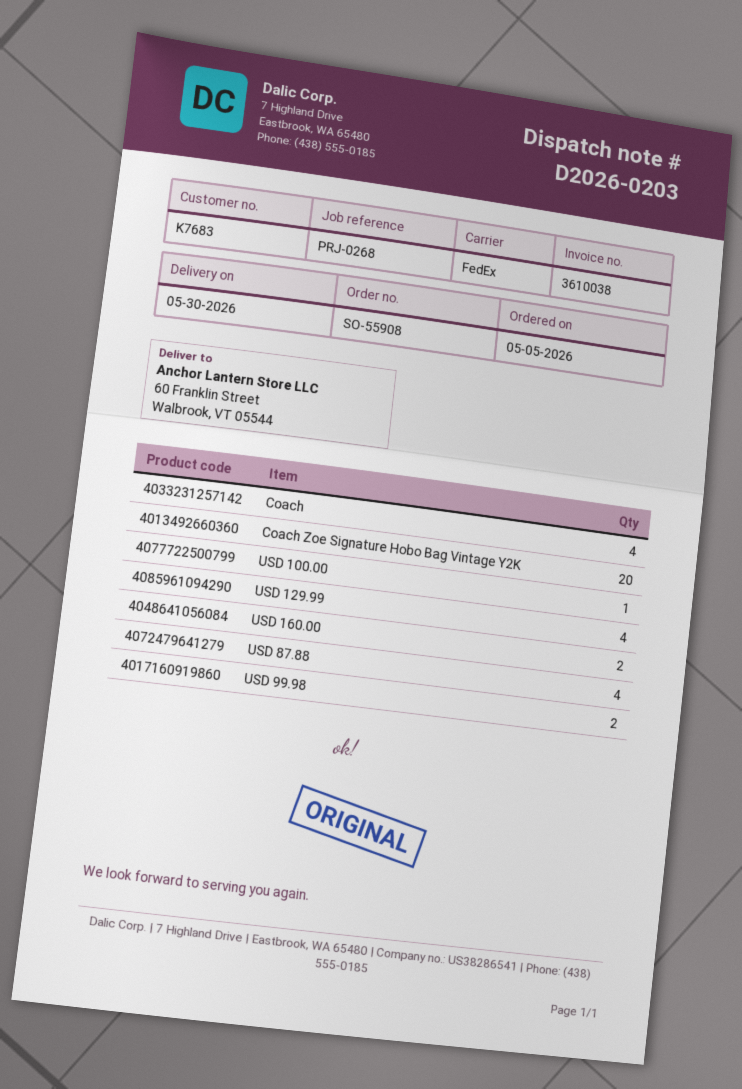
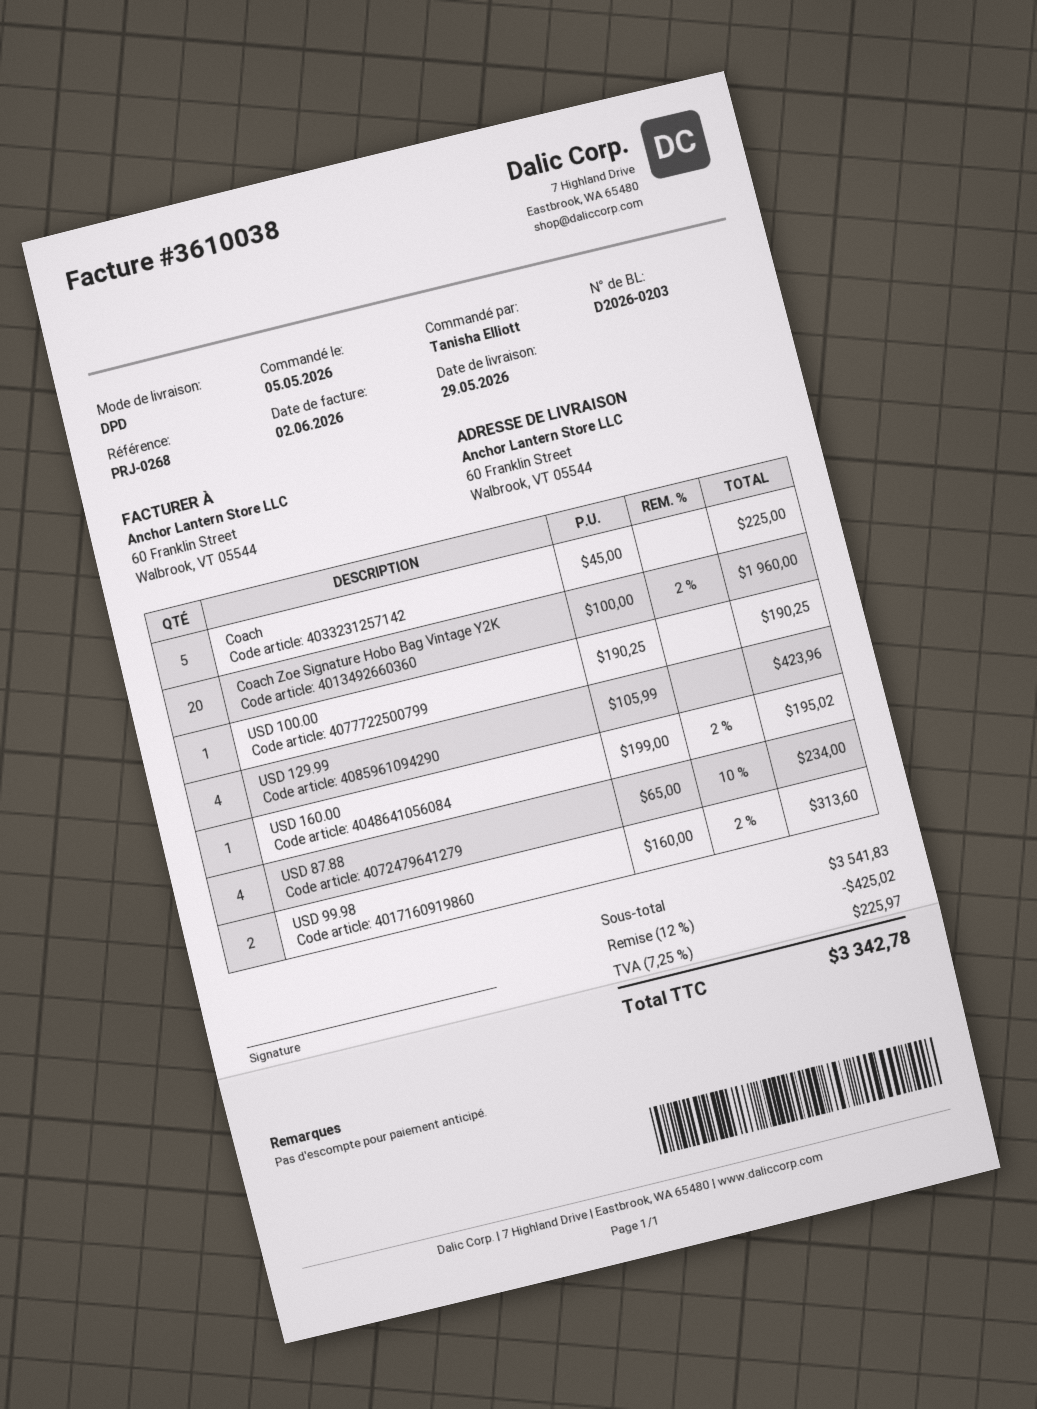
delivery date: 2026-05-30 -> 2026-05-29
shipping method: FedEx -> DPD
Coach: 4 -> 5
USD 160.00: 2 -> 1

